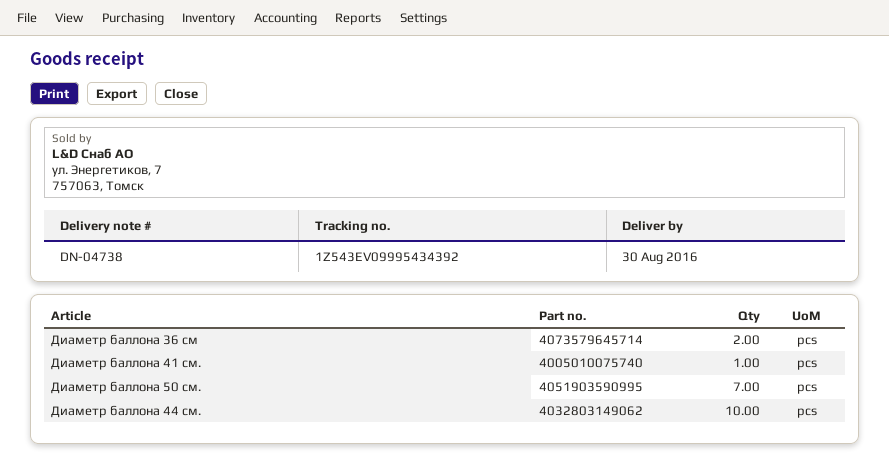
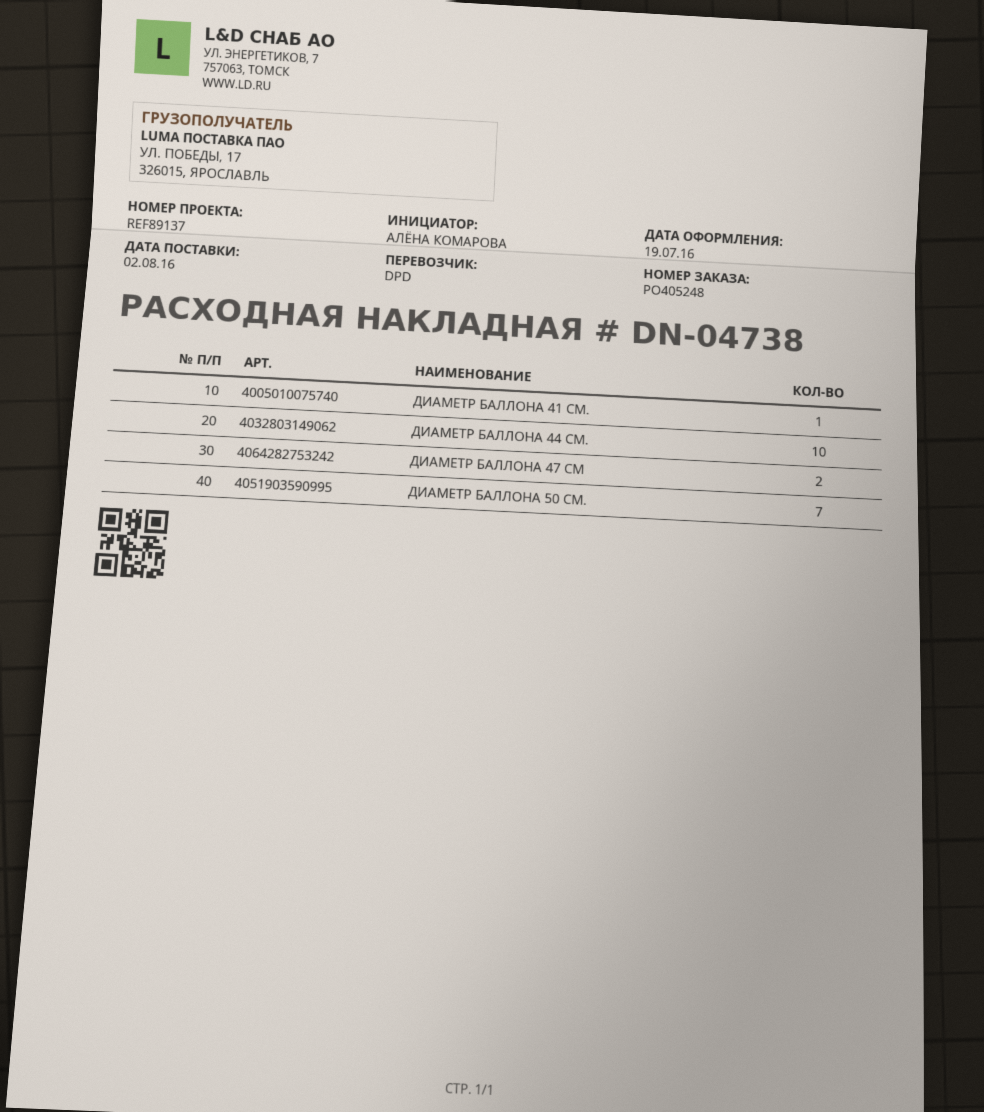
delivery date: 2016-08-30 -> 2016-08-02
Диаметр баллона 36 см: 2 -> none
ДИАМЕТР БАЛЛОНА 47 СМ: none -> 2

